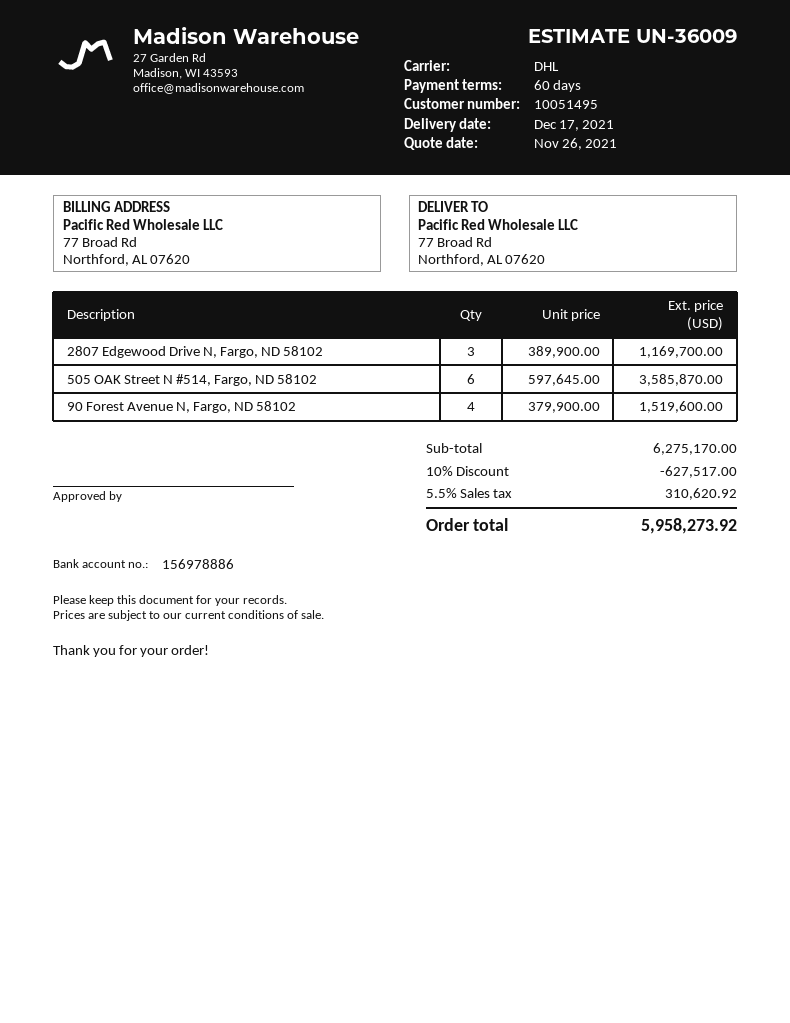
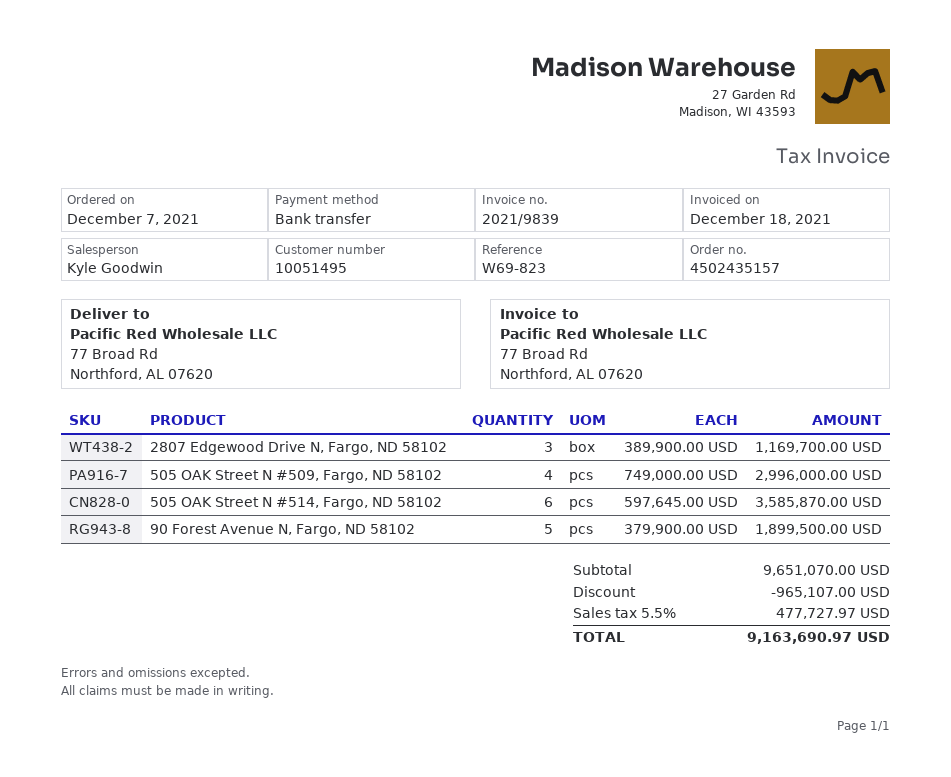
90 Forest Avenue N, Fargo, ND 58102: 4 x 379900.00 = 1519600.00 -> 5 x 379900.00 = 1899500.00
505 OAK Street N #509, Fargo, ND 58102: none -> 4 x 749000.00 = 2996000.00
subtotal: 6275170.00 -> 9651070.00
discount: 627517.00 -> 965107.00
tax: 5.5% = 310620.92 -> 5.5% = 477727.97
total: 5958273.92 -> 9163690.97

